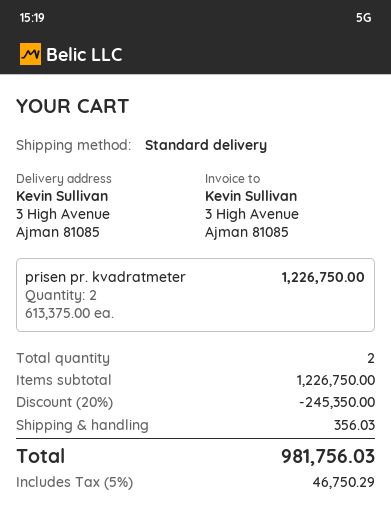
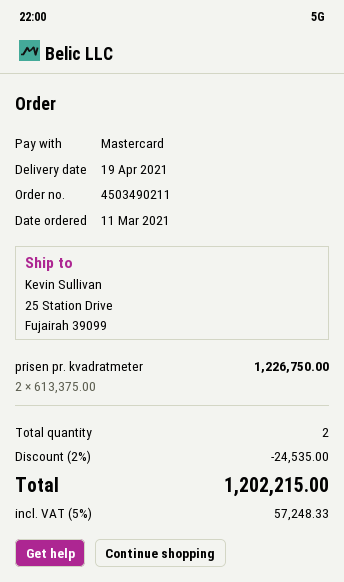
ship to: 3 High Avenue, Ajman 81085 -> 25 Station Drive, Fujairah 39099
discount: 20% = 245350.00 -> 2% = 24535.00
shipping: 356.03 -> none
tax: 5% = 46750.29 -> 5% = 57248.33
total: 981756.03 -> 1202215.00

